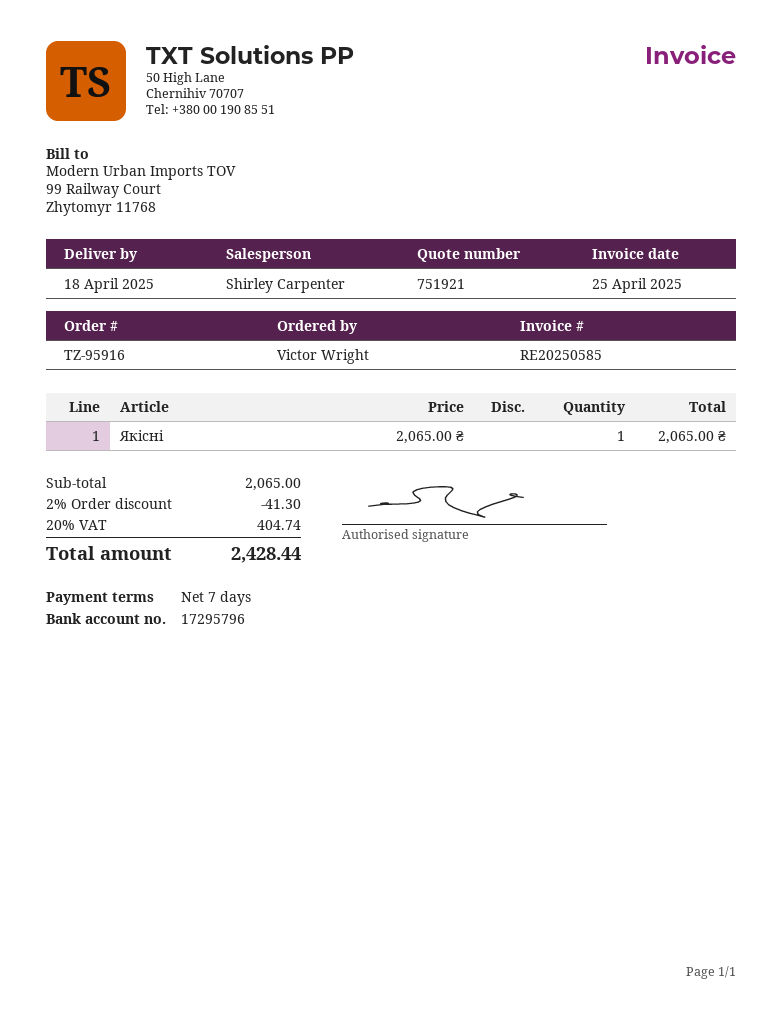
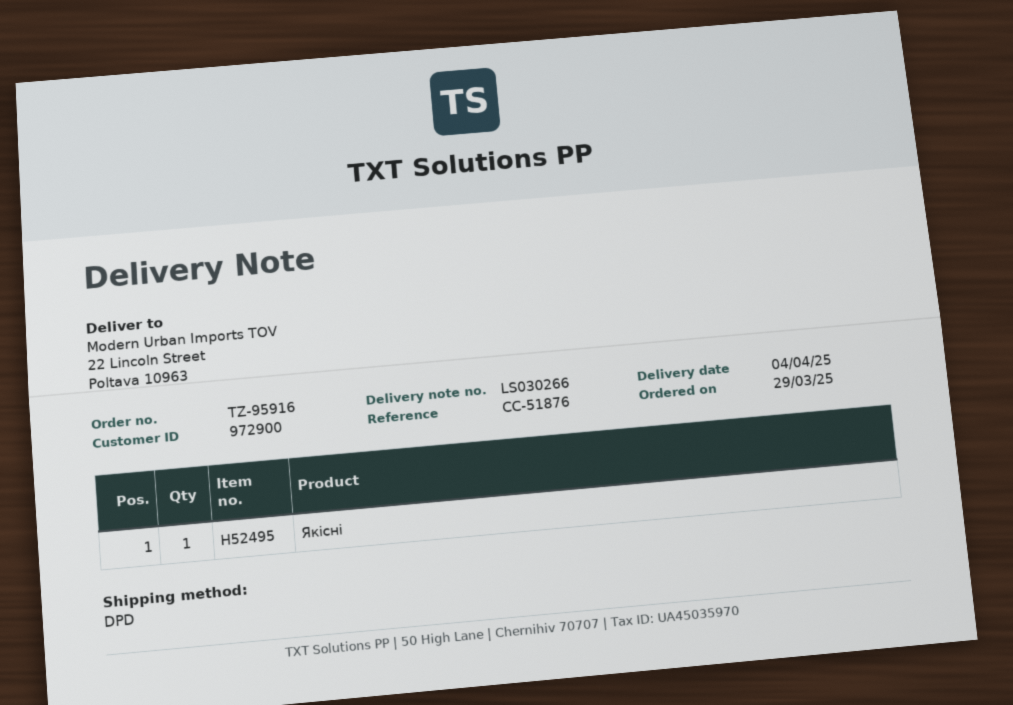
delivery date: 2025-04-18 -> 2025-04-04

